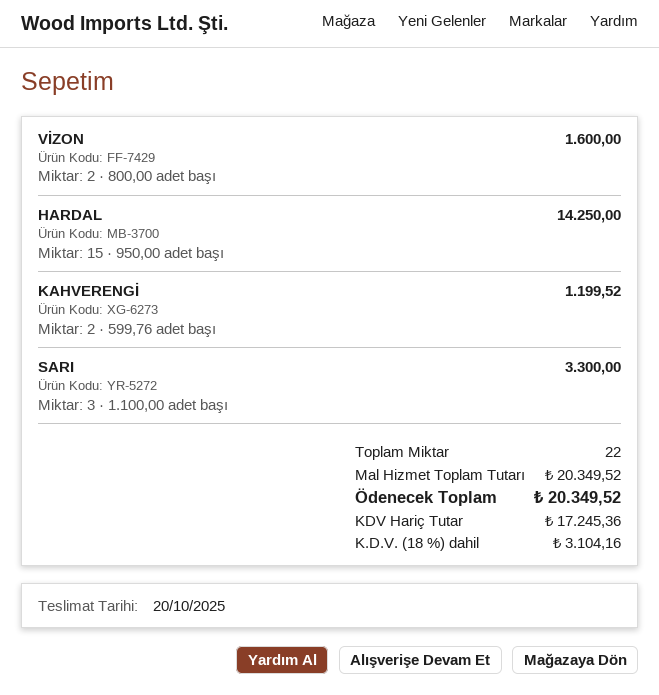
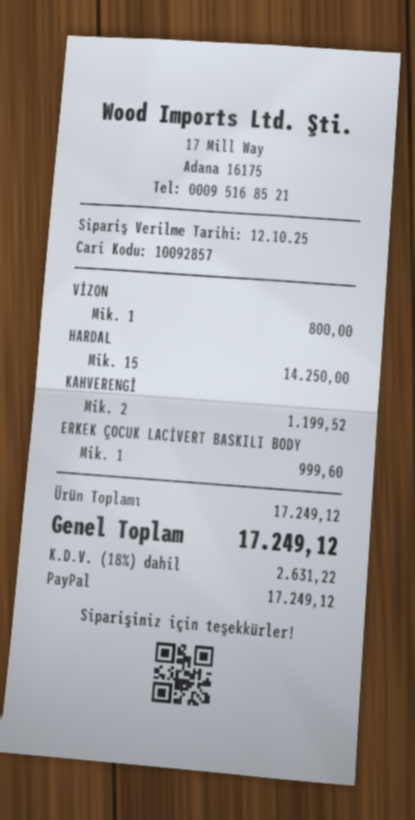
VİZON: 2 for 1600.00 -> 1 for 800.00
SARI: 3 for 3300.00 -> none
ERKEK ÇOCUK LACİVERT BASKILI BODY: none -> 1 for 999.60
subtotal: 20349.52 -> 17249.12
tax: 18% = 3104.16 -> 18% = 2631.22
total: 20349.52 -> 17249.12

